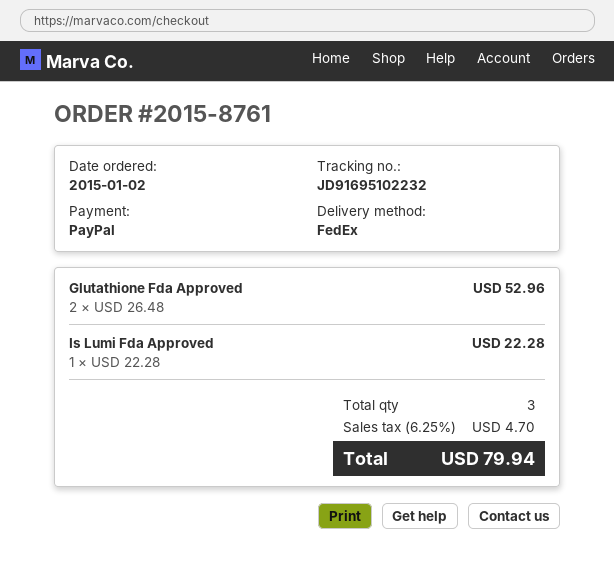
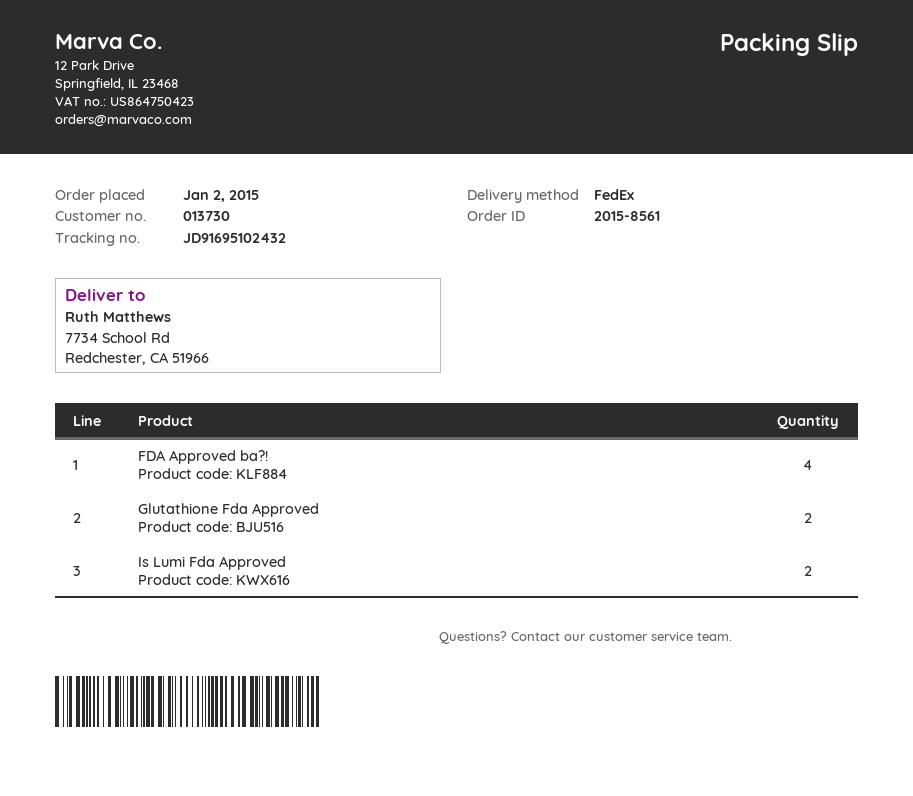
order number: 2015-8761 -> 2015-8561
tracking number: JD91695102232 -> JD91695102432
Is Lumi Fda Approved: 1 -> 2
FDA Approved ba?!: none -> 4

